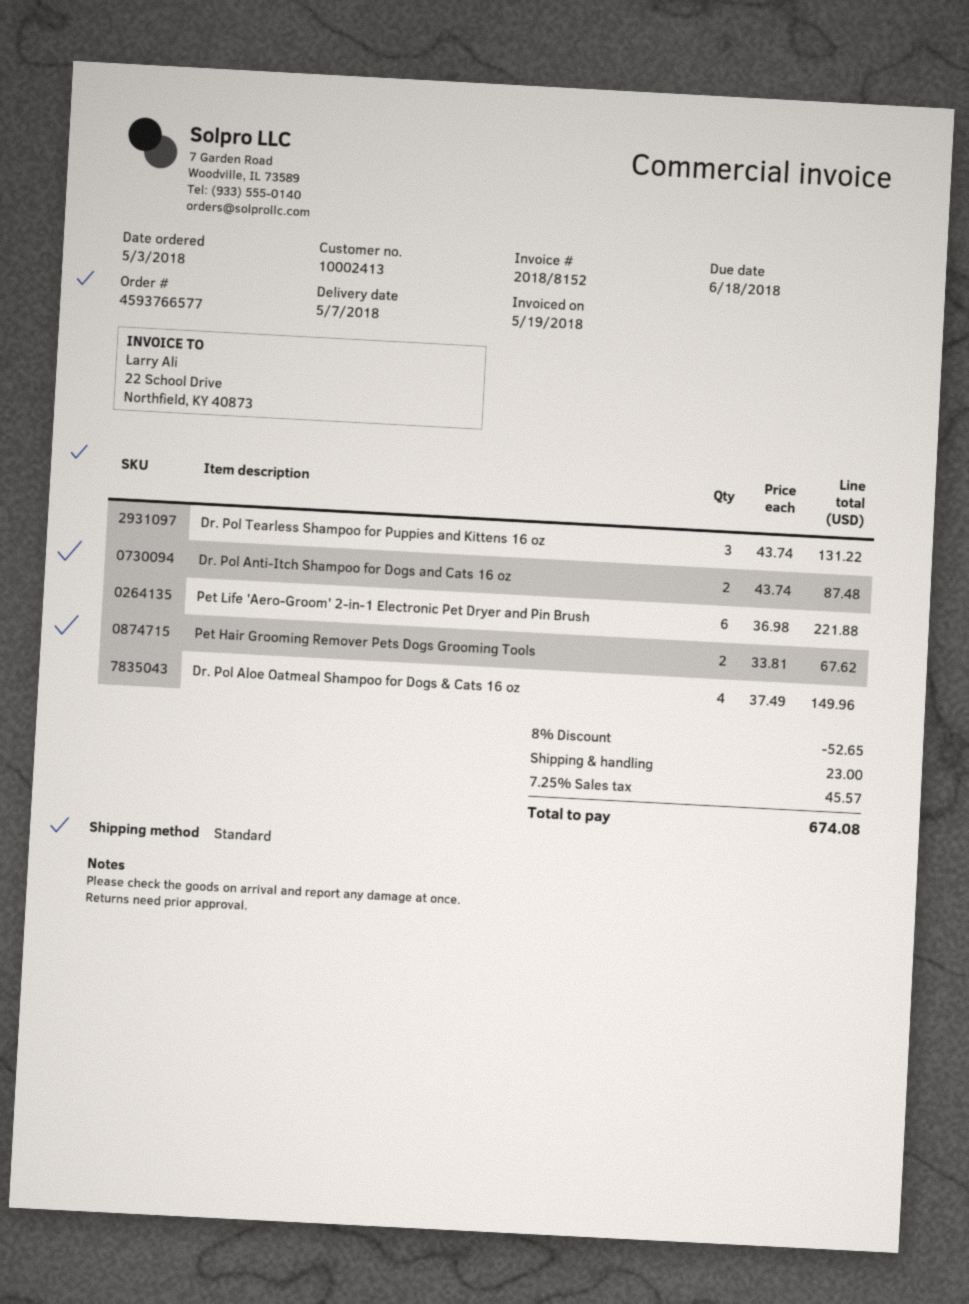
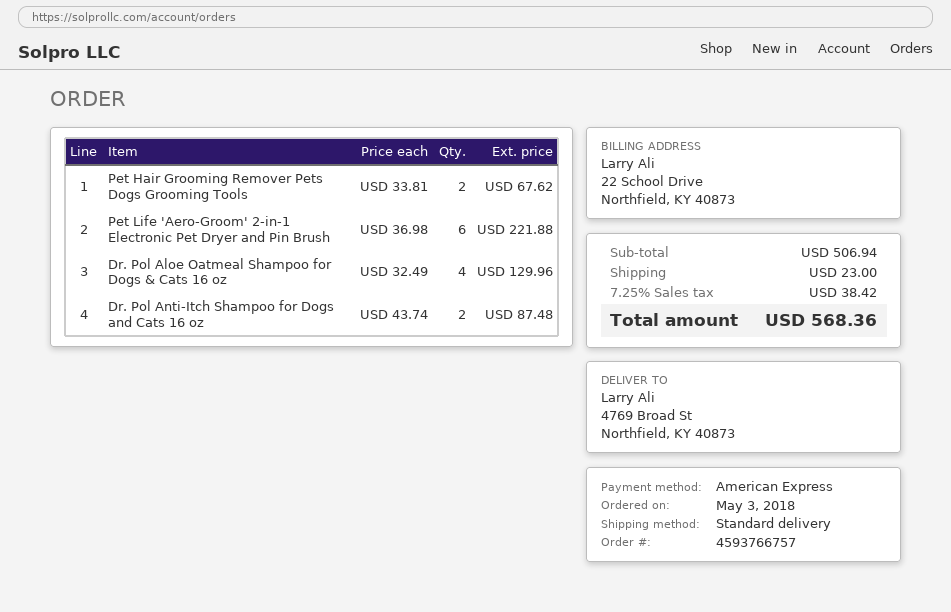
order number: 4593766577 -> 4593766757
Dr. Pol Tearless Shampoo for Puppies and Kittens 16 oz: 3 x 43.74 = 131.22 -> none
Dr. Pol Aloe Oatmeal Shampoo for Dogs & Cats 16 oz: 4 x 37.49 = 149.96 -> 4 x 32.49 = 129.96
discount: 8% = 52.65 -> none
tax: 7.25% = 45.57 -> 7.25% = 38.42
total: 674.08 -> 568.36

